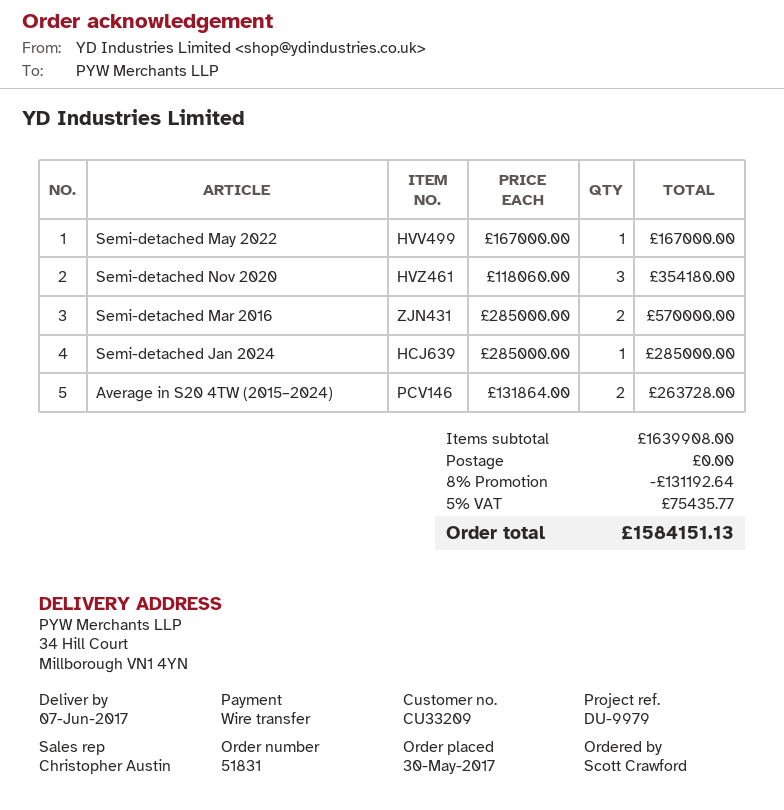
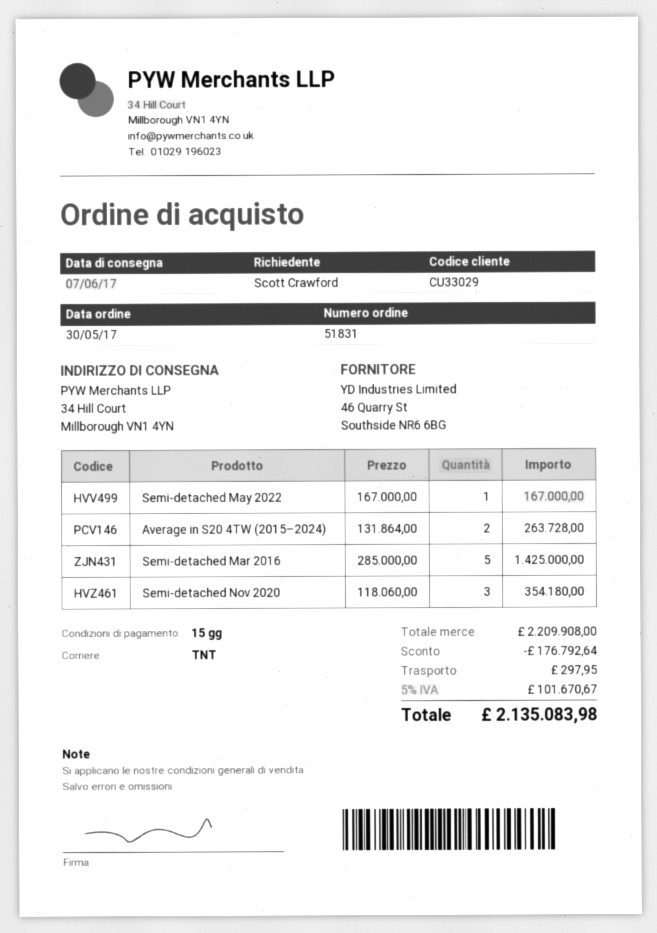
customer number: CU33209 -> CU33029
Semi-detached Mar 2016: 2 x 285000.00 = 570000.00 -> 5 x 285000.00 = 1425000.00
Semi-detached Jan 2024: 1 x 285000.00 = 285000.00 -> none
subtotal: 1639908.00 -> 2209908.00
discount: 131192.64 -> 176792.64
shipping: 0.00 -> 297.95
tax: 5% = 75435.77 -> 5% = 101670.67
total: 1584151.13 -> 2135083.98

